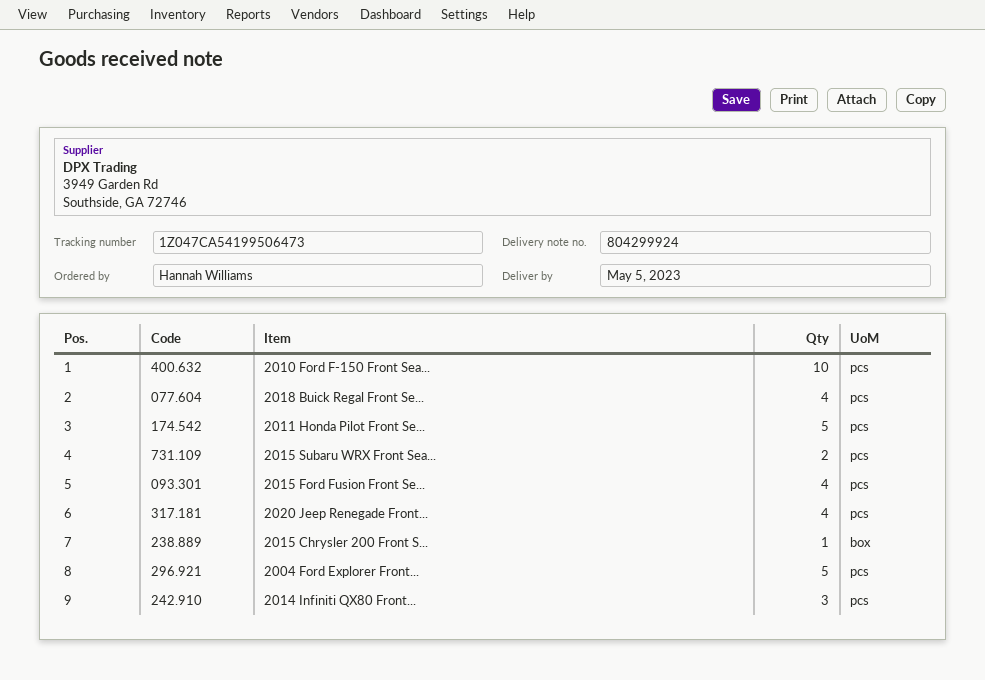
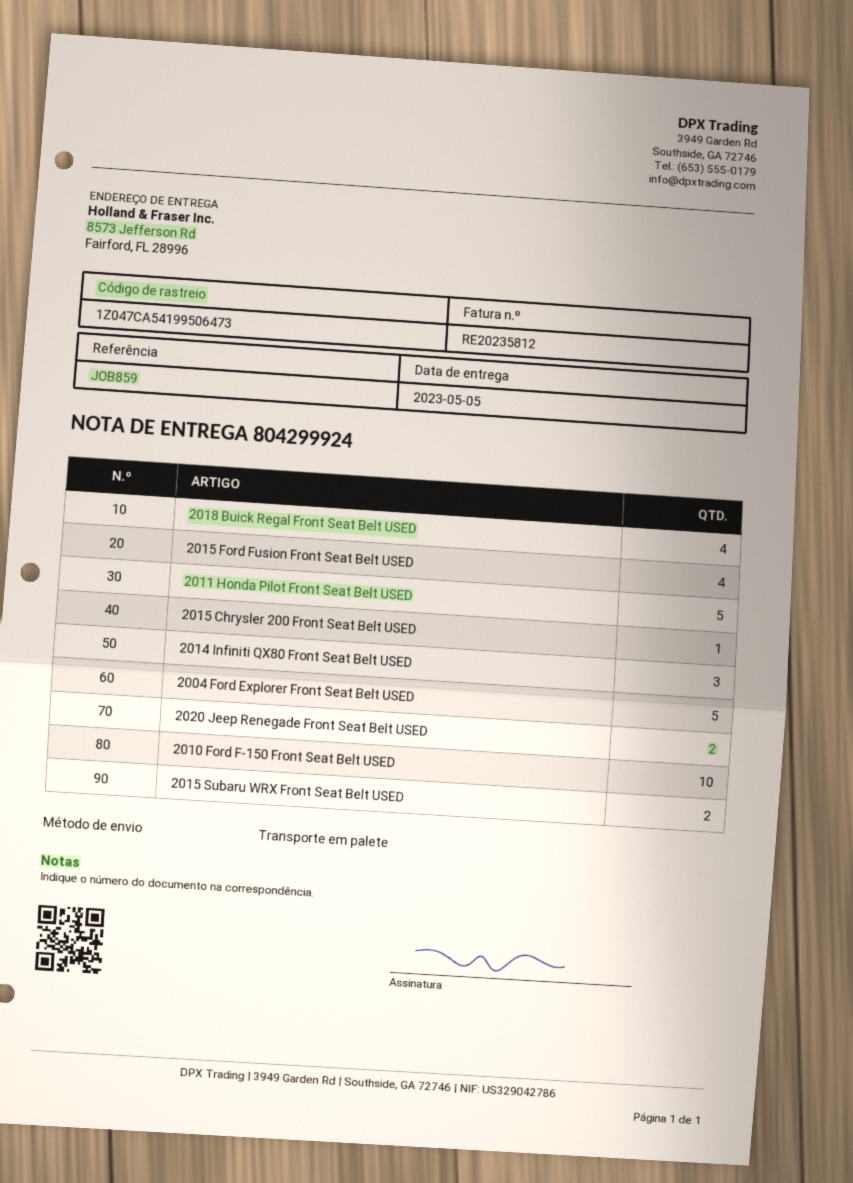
2020 Jeep Renegade Front...: 4 -> 2

